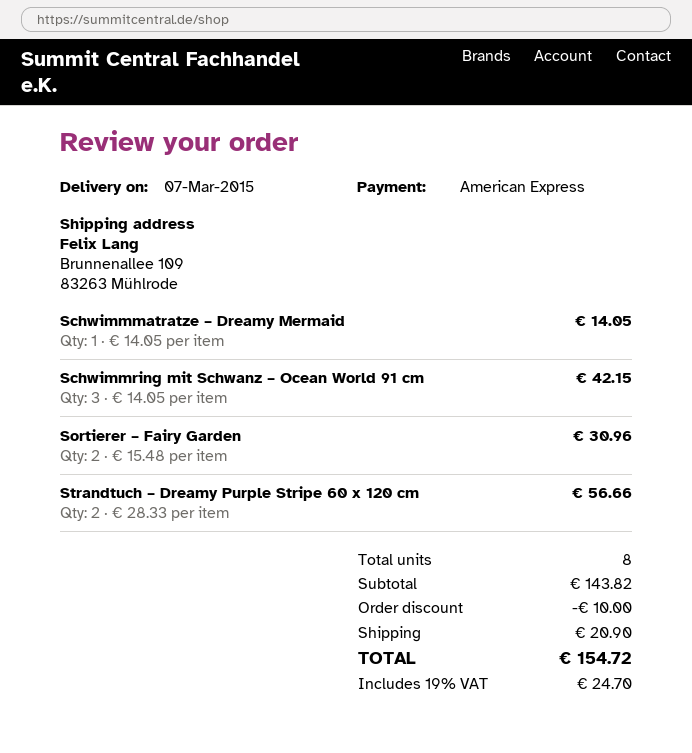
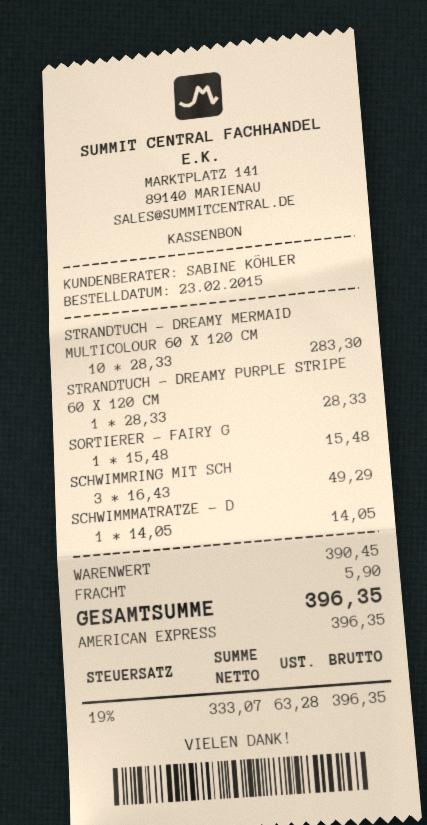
Schwimmring mit Schwanz – Ocean World 91 cm: 3 x 14.05 = 42.15 -> 3 x 16.43 = 49.29
Sortierer – Fairy Garden: 2 x 15.48 = 30.96 -> 1 x 15.48 = 15.48
Strandtuch – Dreamy Purple Stripe 60 x 120 cm: 2 x 28.33 = 56.66 -> 1 x 28.33 = 28.33
STRANDTUCH – DREAMY MERMAID MULTICOLOUR 60 X 120 CM: none -> 10 x 28.33 = 283.30
subtotal: 143.82 -> 390.45
discount: 10.00 -> none
shipping: 20.90 -> 5.90
tax: 19% = 24.70 -> 19% = 63.28
total: 154.72 -> 396.35

